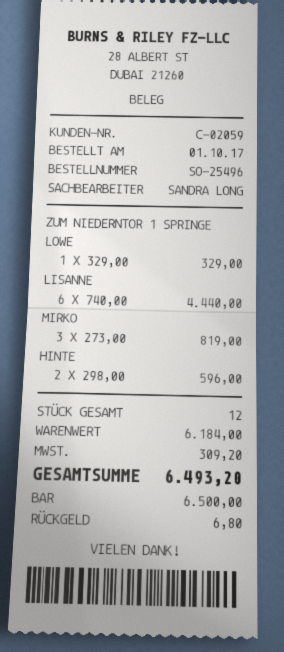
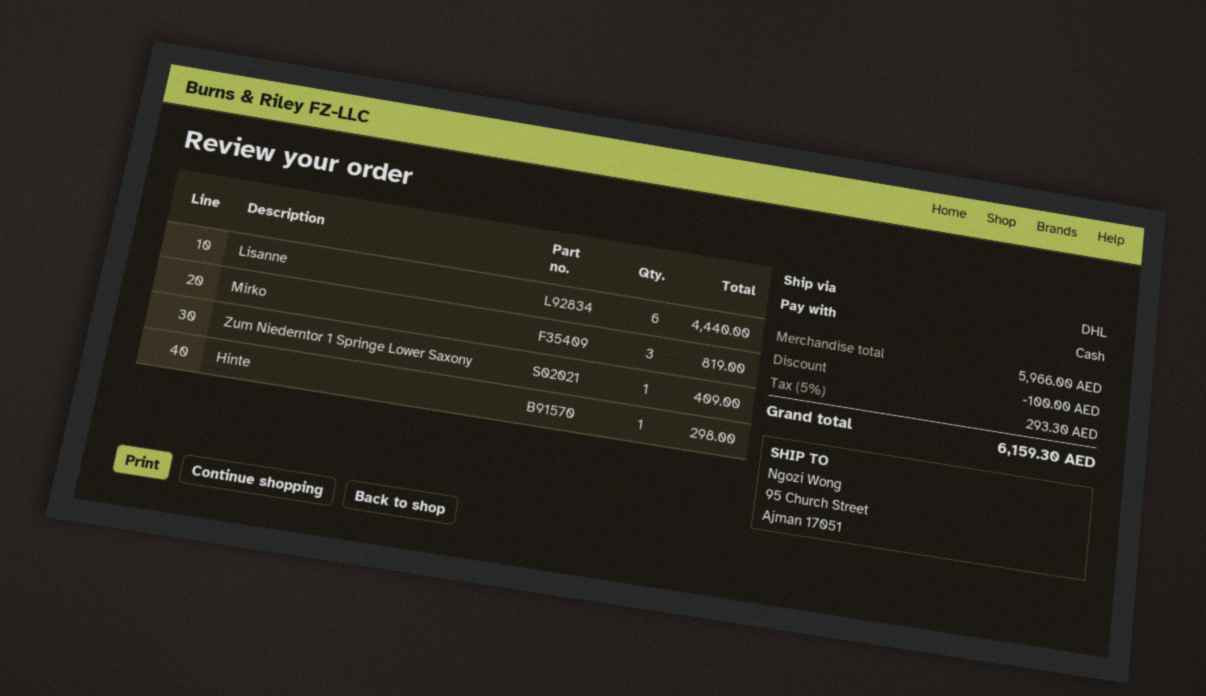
ZUM NIEDERNTOR 1 SPRINGE LOWE: 1 for 329.00 -> 1 for 409.00
HINTE: 2 for 596.00 -> 1 for 298.00
subtotal: 6184.00 -> 5966.00
discount: none -> 100.00
tax: 309.20 -> 293.30
total: 6493.20 -> 6159.30

